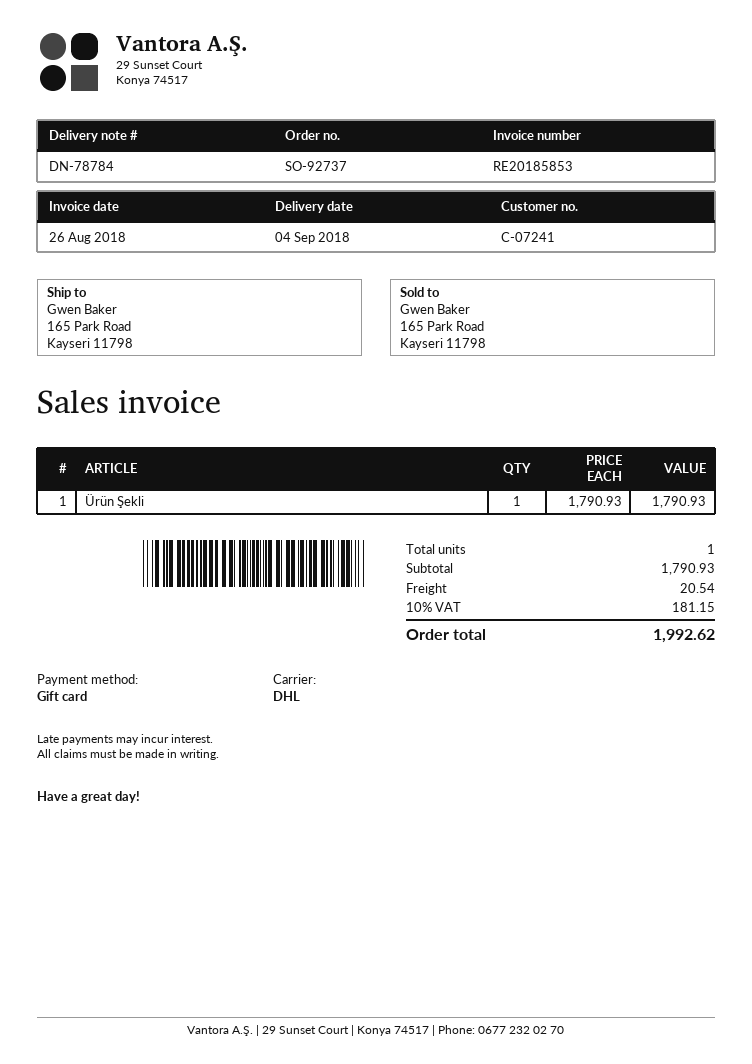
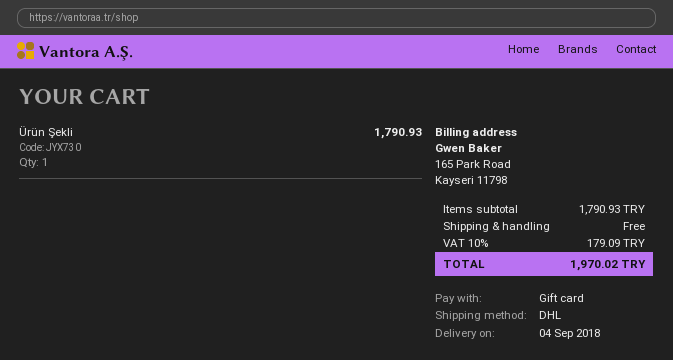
shipping: 20.54 -> 0.00
tax: 10% = 181.15 -> 10% = 179.09
total: 1992.62 -> 1970.02

